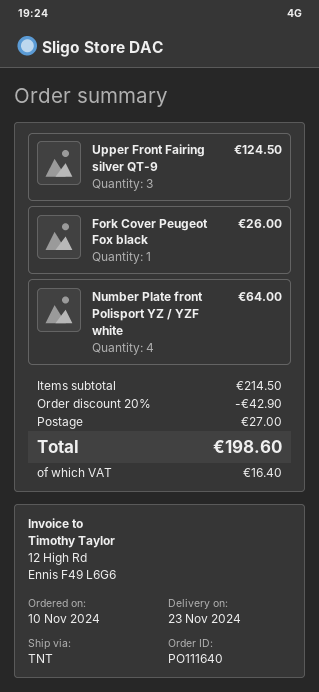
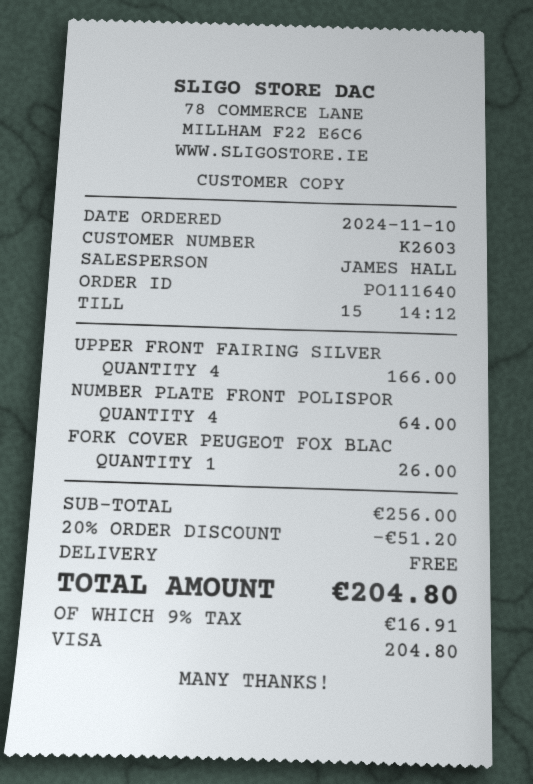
Upper Front Fairing silver QT-9: 3 for 124.50 -> 4 for 166.00
subtotal: 214.50 -> 256.00
discount: 20% = 42.90 -> 20% = 51.20
shipping: 27.00 -> 0.00
tax: 16.40 -> 16.91
total: 198.60 -> 204.80

